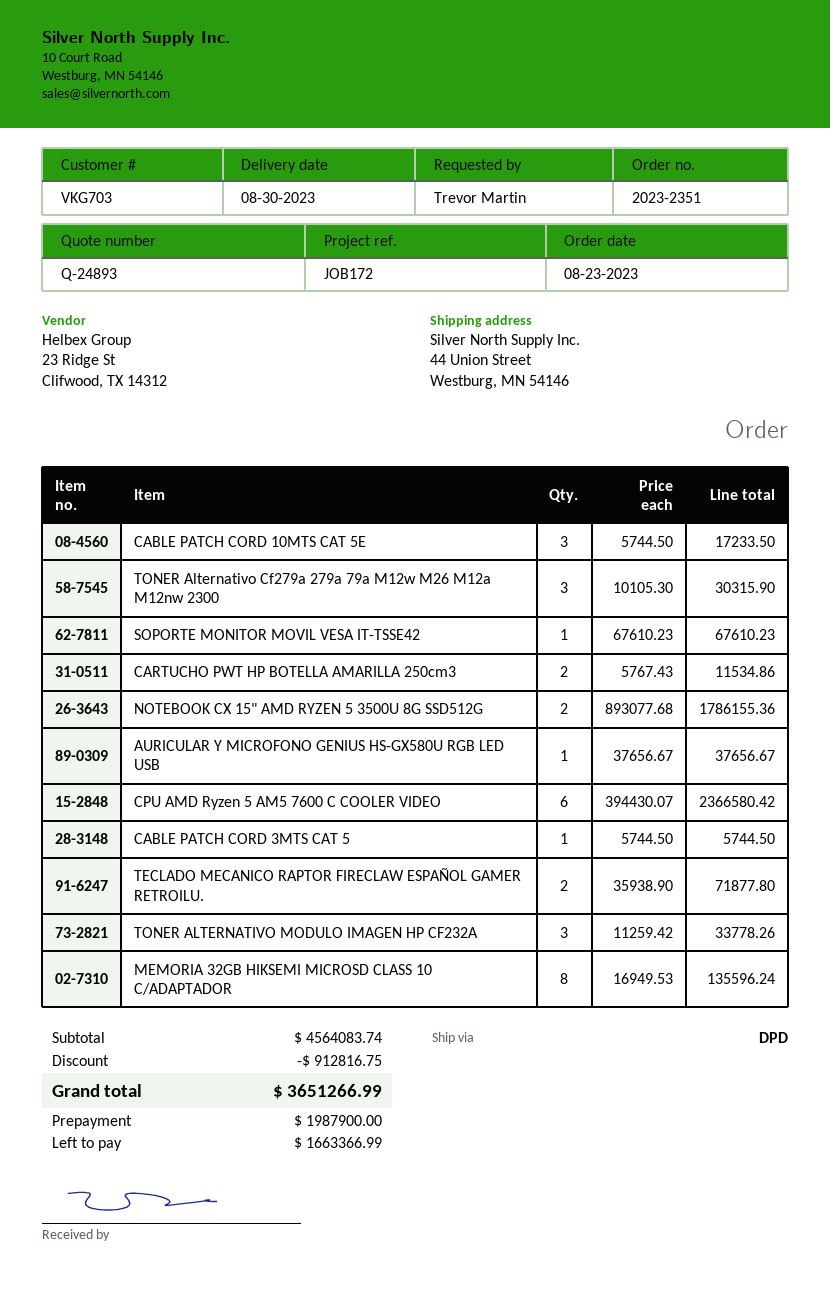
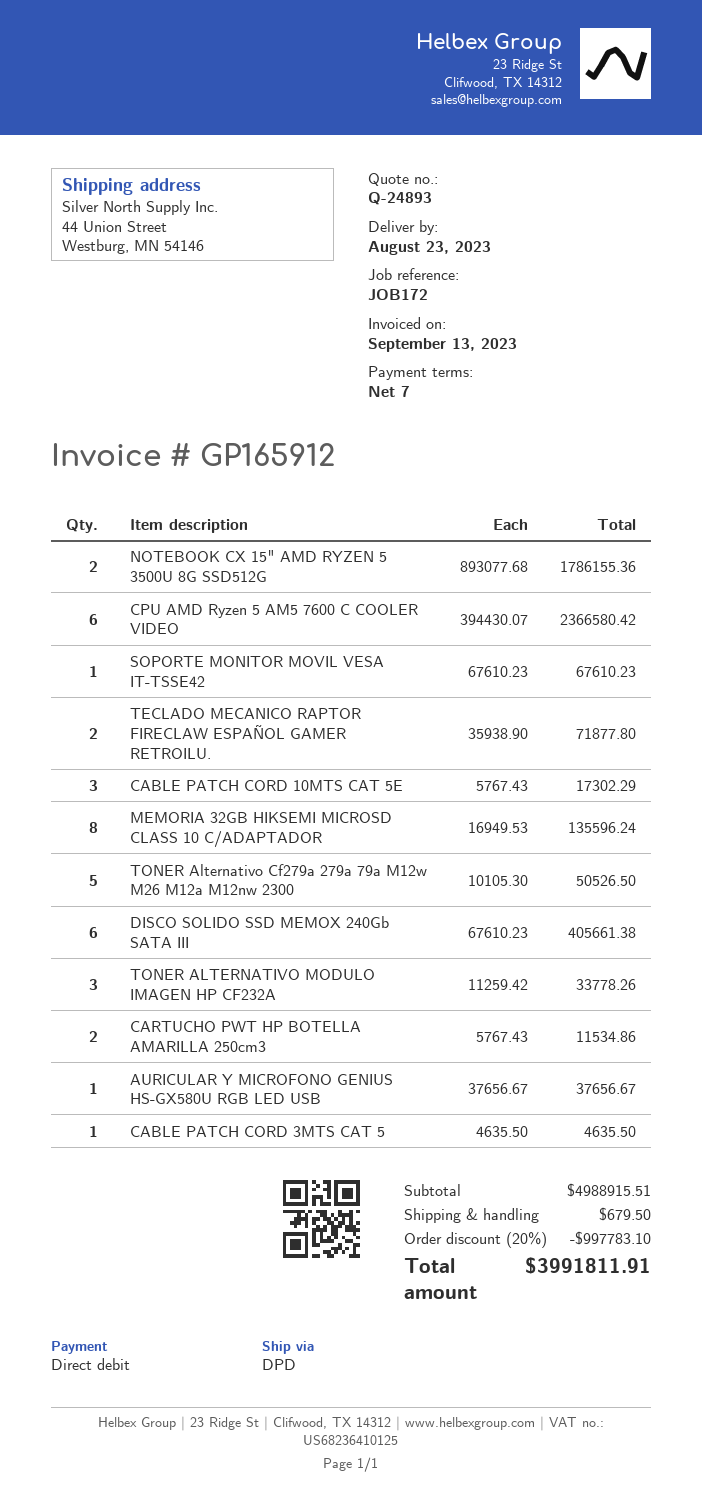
delivery date: 2023-08-30 -> 2023-08-23
CABLE PATCH CORD 10MTS CAT 5E: 3 x 5744.50 = 17233.50 -> 3 x 5767.43 = 17302.29
TONER Alternativo Cf279a 279a 79a M12w M26 M12a M12nw 2300: 3 x 10105.30 = 30315.90 -> 5 x 10105.30 = 50526.50
CABLE PATCH CORD 3MTS CAT 5: 1 x 5744.50 = 5744.50 -> 1 x 4635.50 = 4635.50
DISCO SOLIDO SSD MEMOX 240Gb SATA III: none -> 6 x 67610.23 = 405661.38
subtotal: 4564083.74 -> 4988915.51
discount: 912816.75 -> 997783.10
shipping: none -> 679.50
total: 3651266.99 -> 3991811.91

